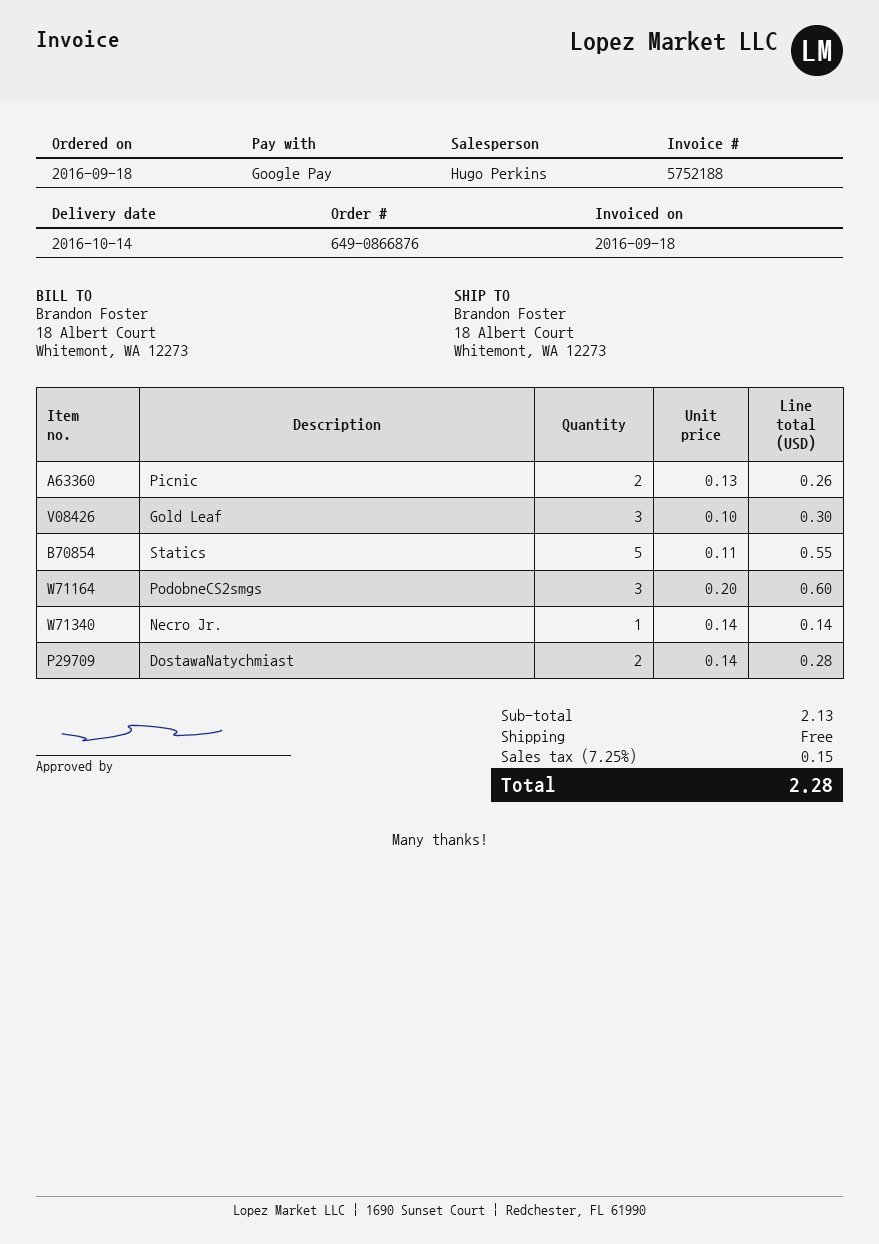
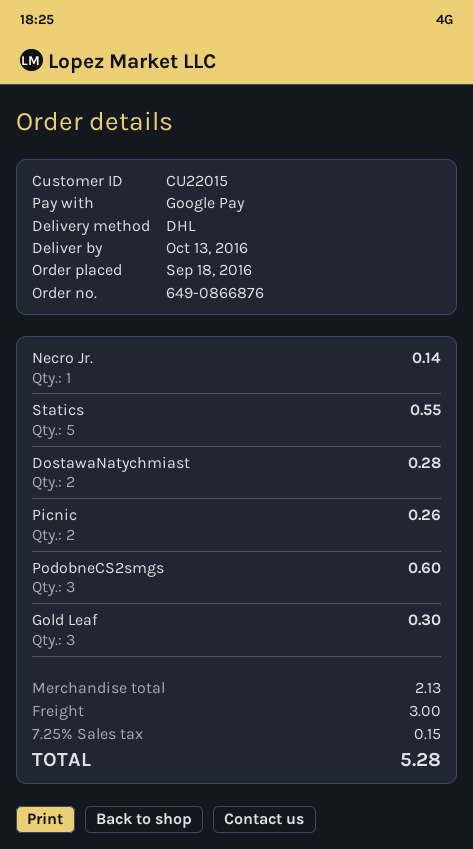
delivery date: 2016-10-14 -> 2016-10-13
shipping: 0.00 -> 3.00
total: 2.28 -> 5.28

